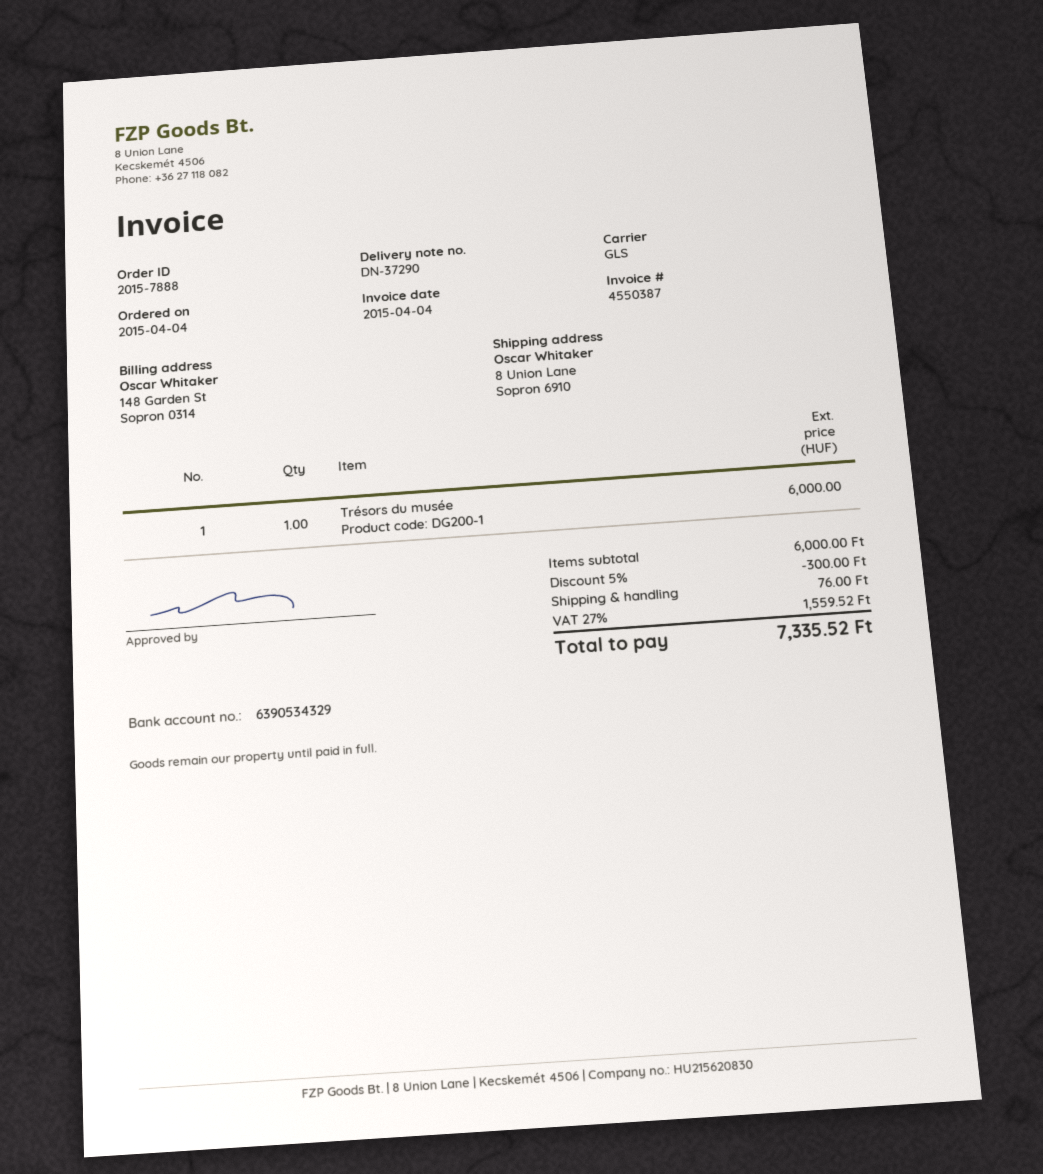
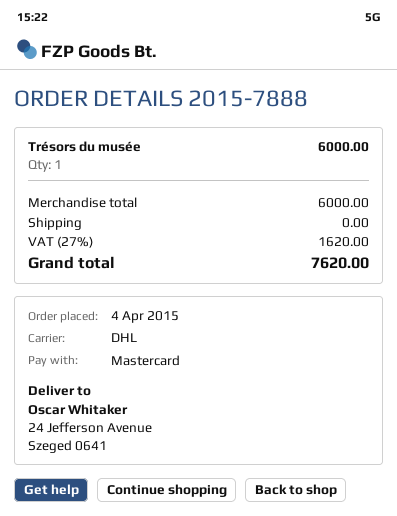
shipping method: GLS -> DHL
ship to: 8 Union Lane, Sopron 6910 -> 24 Jefferson Avenue, Szeged 0641
discount: 5% = 300.00 -> none
shipping: 76.00 -> 0.00
tax: 27% = 1559.52 -> 27% = 1620.00
total: 7335.52 -> 7620.00

